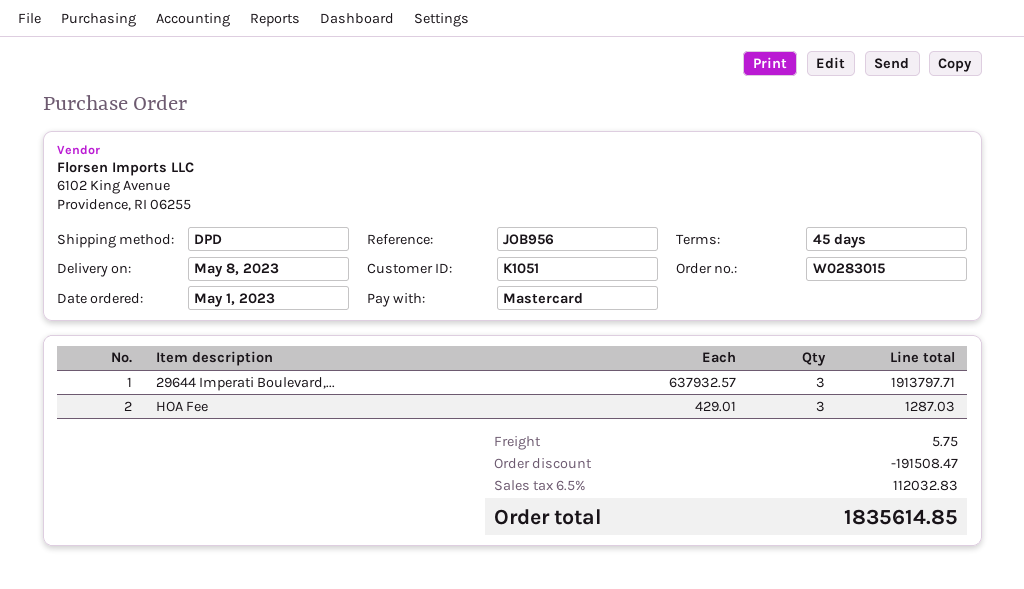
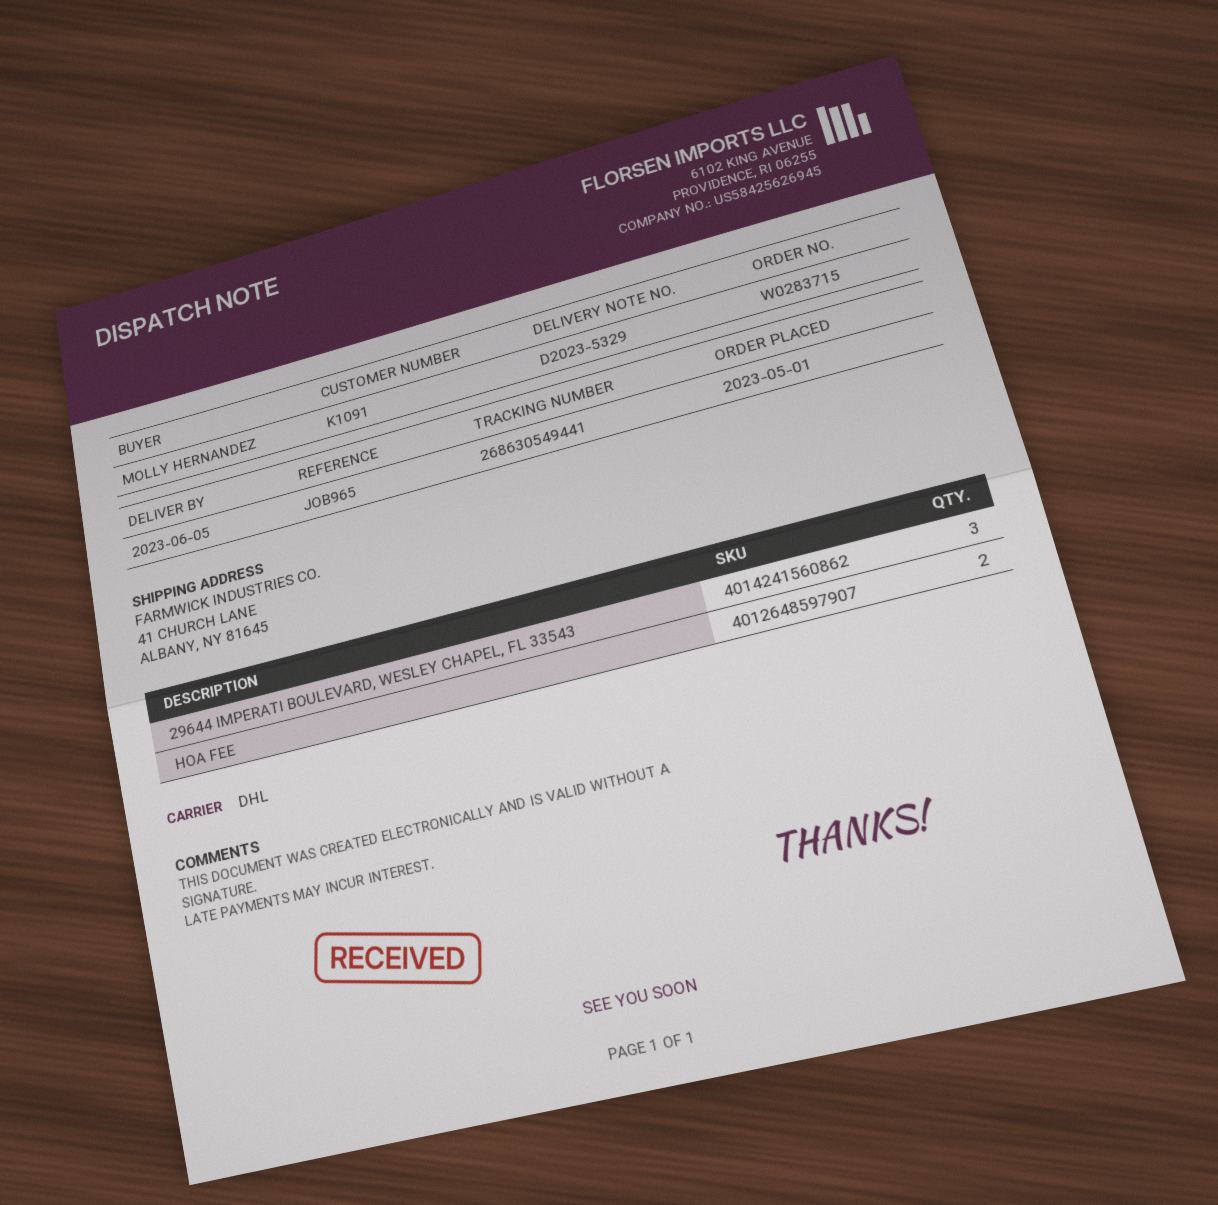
order number: W0283015 -> W0283715
delivery date: 2023-05-08 -> 2023-06-05
customer number: K1051 -> K1091
reference: JOB956 -> JOB965
shipping method: DPD -> DHL
HOA Fee: 3 -> 2

